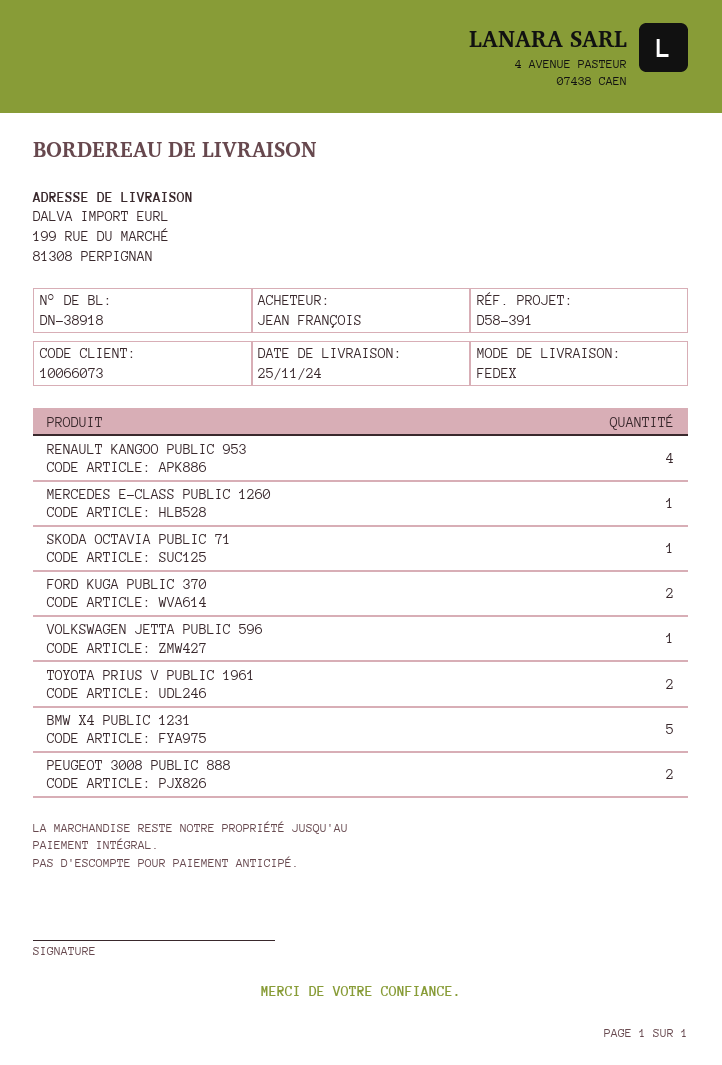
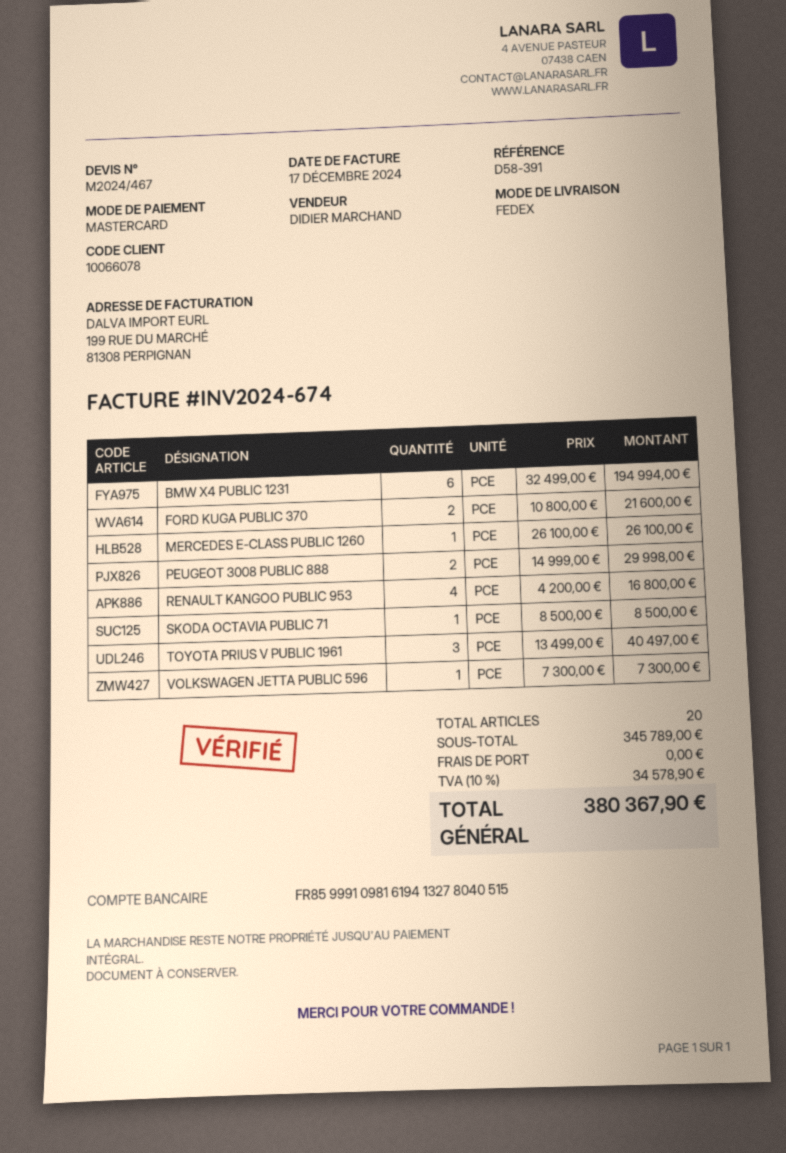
customer number: 10066073 -> 10066078
TOYOTA PRIUS V PUBLIC 1961: 2 -> 3
BMW X4 PUBLIC 1231: 5 -> 6

